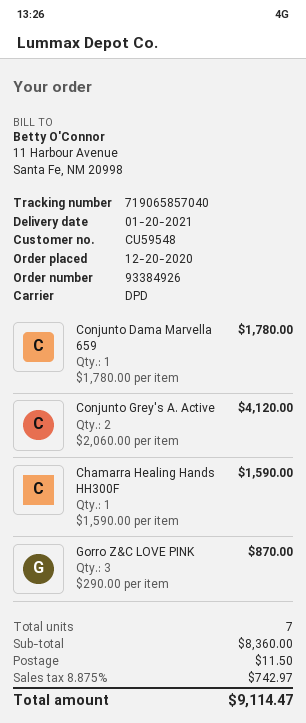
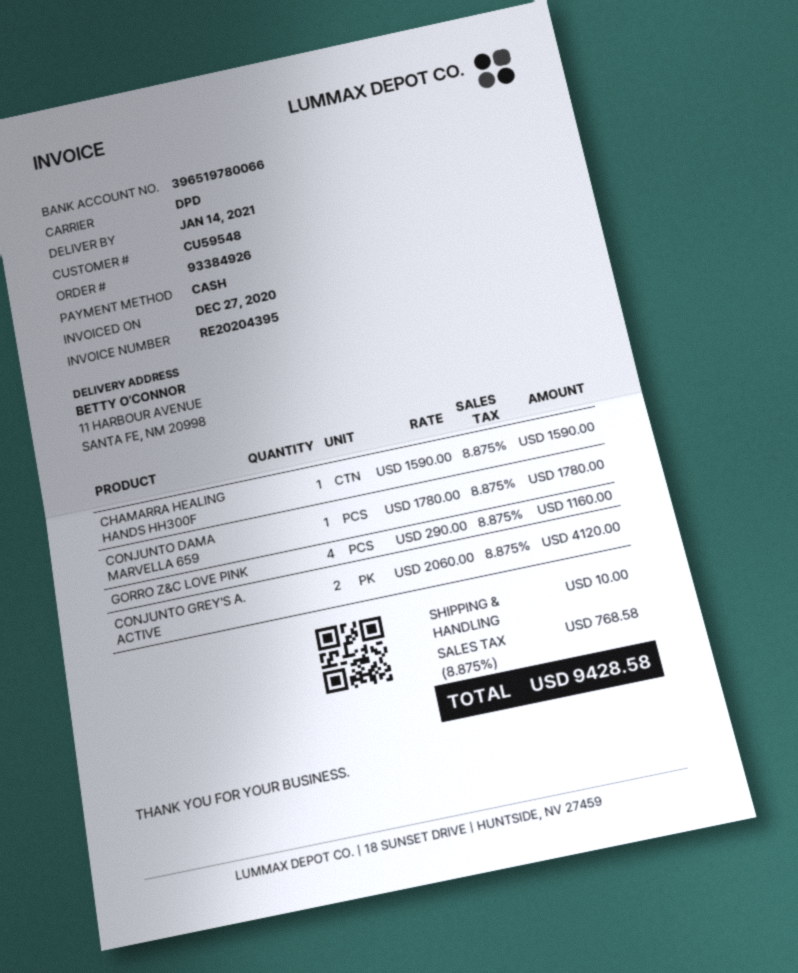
delivery date: 2021-01-20 -> 2021-01-14
Gorro Z&C LOVE PINK: 3 x 290.00 = 870.00 -> 4 x 290.00 = 1160.00
shipping: 11.50 -> 10.00
tax: 8.875% = 742.97 -> 8.875% = 768.58
total: 9114.47 -> 9428.58

